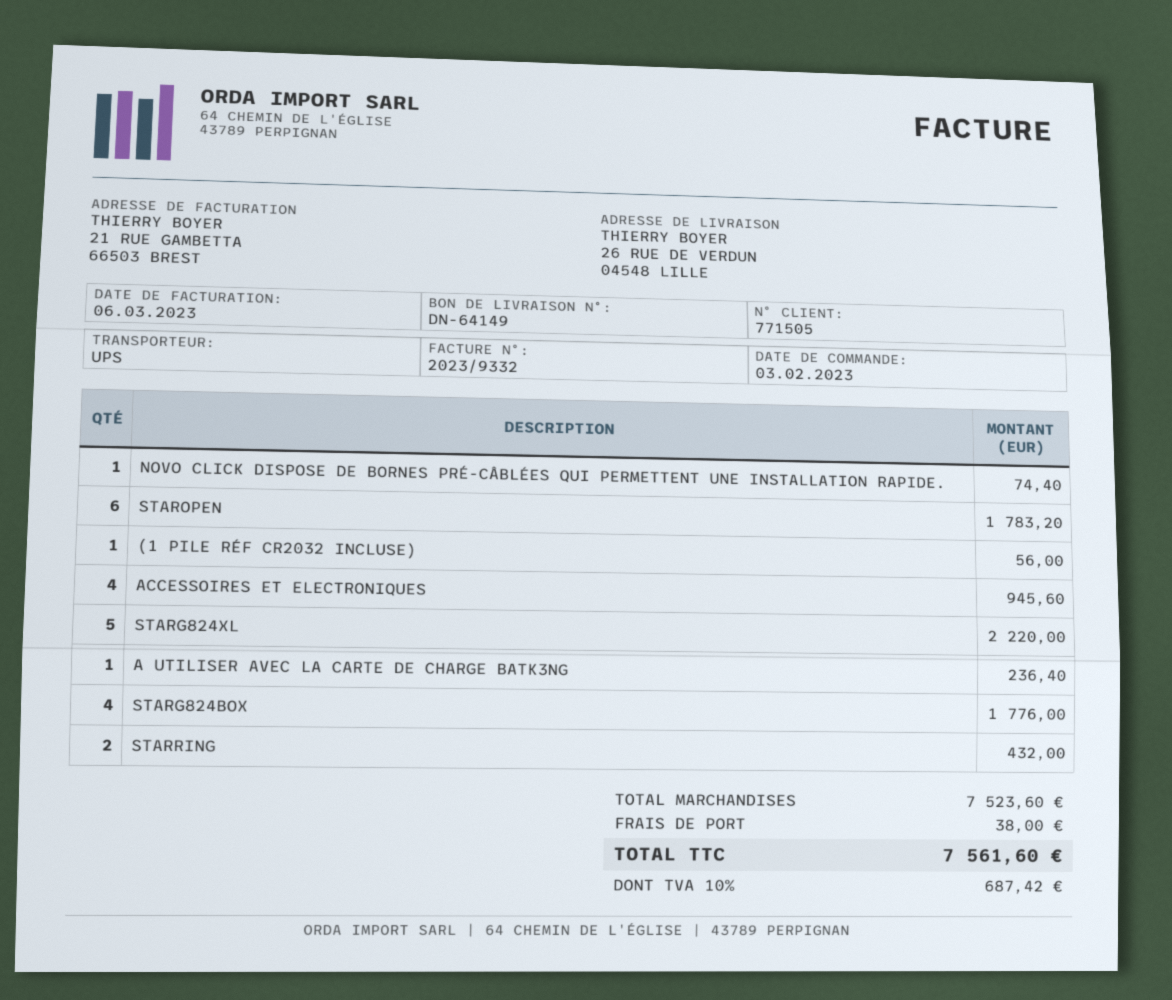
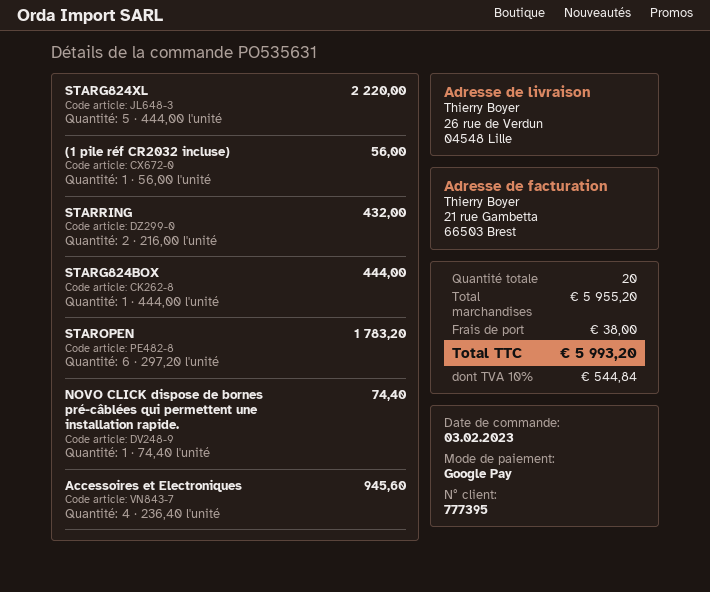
customer number: 771505 -> 777395
A UTILISER AVEC LA CARTE DE CHARGE BATK3NG: 1 for 236.40 -> none
STARG824BOX: 4 for 1776.00 -> 1 for 444.00
subtotal: 7523.60 -> 5955.20
tax: 10% = 687.42 -> 10% = 544.84
total: 7561.60 -> 5993.20

